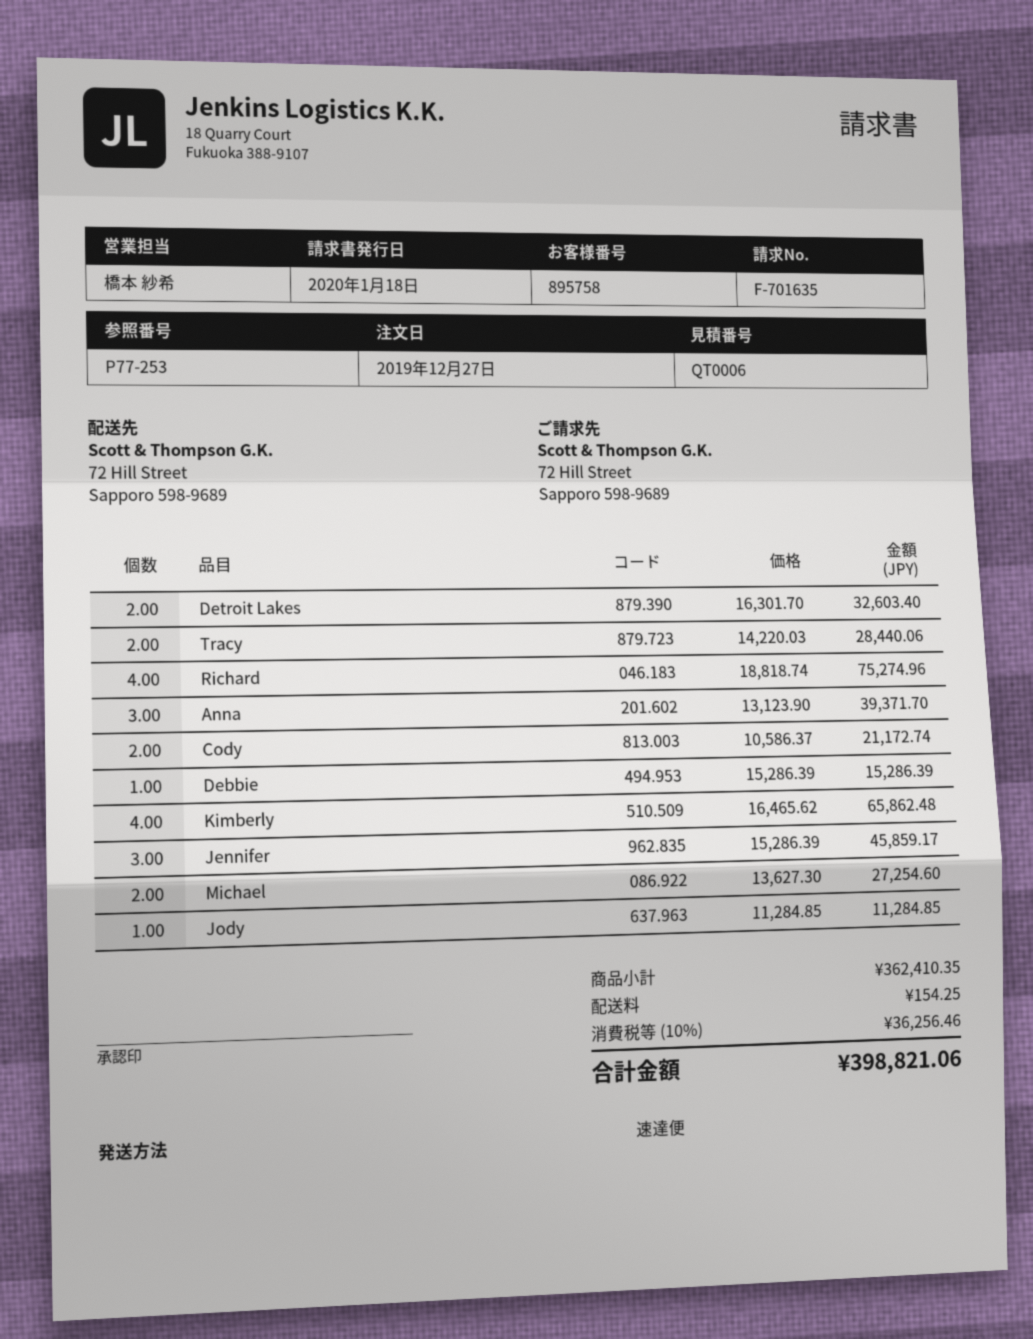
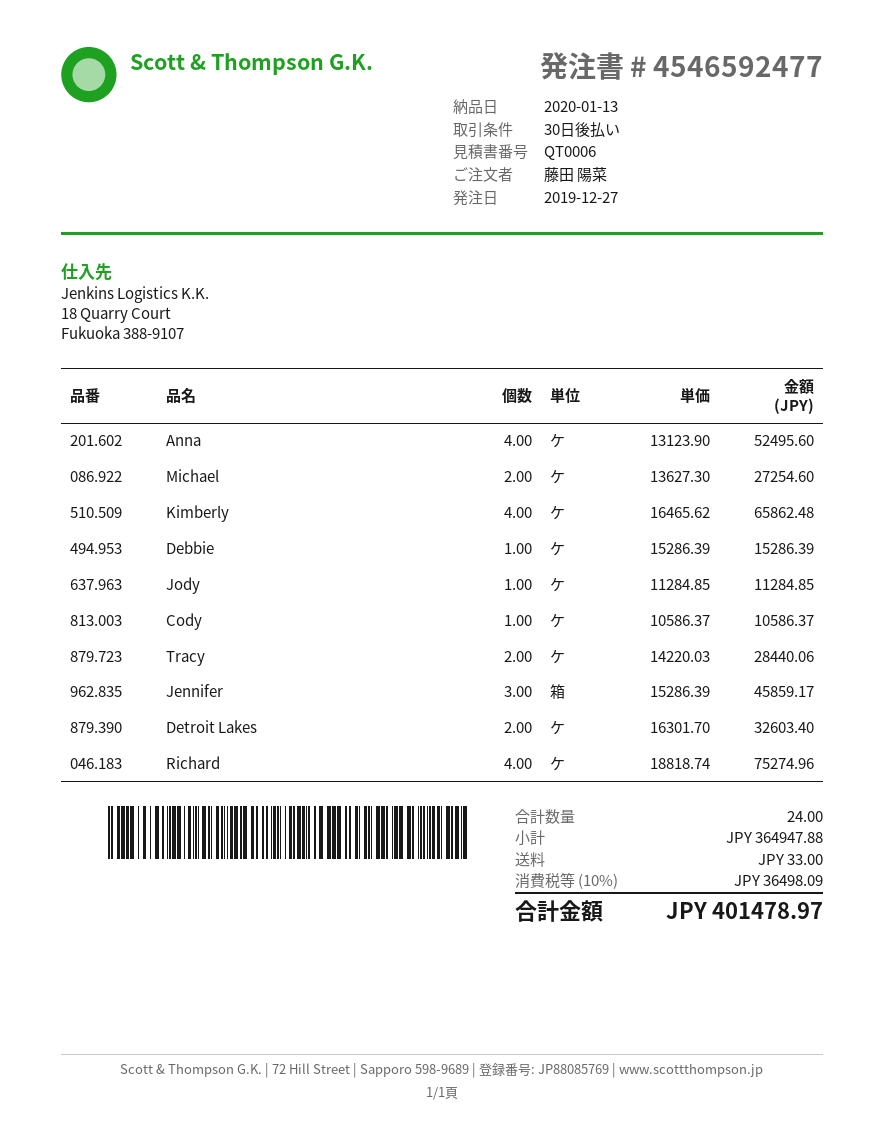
Anna: 3 x 13123.90 = 39371.70 -> 4 x 13123.90 = 52495.60
Cody: 2 x 10586.37 = 21172.74 -> 1 x 10586.37 = 10586.37
subtotal: 362410.35 -> 364947.88
shipping: 154.25 -> 33.00
tax: 10% = 36256.46 -> 10% = 36498.09
total: 398821.06 -> 401478.97

